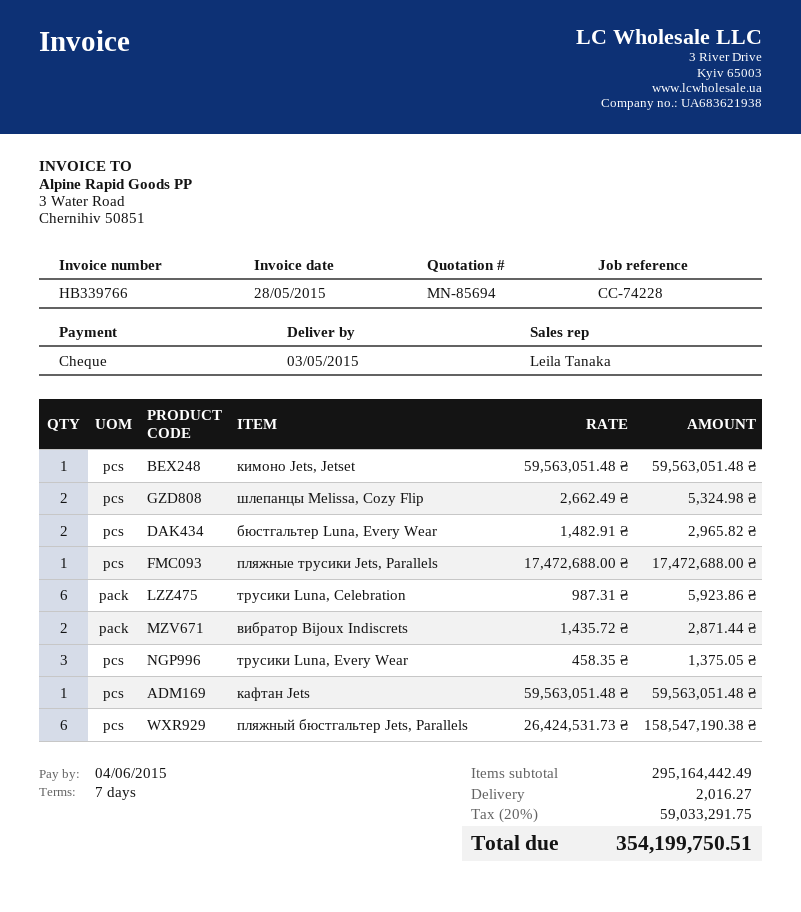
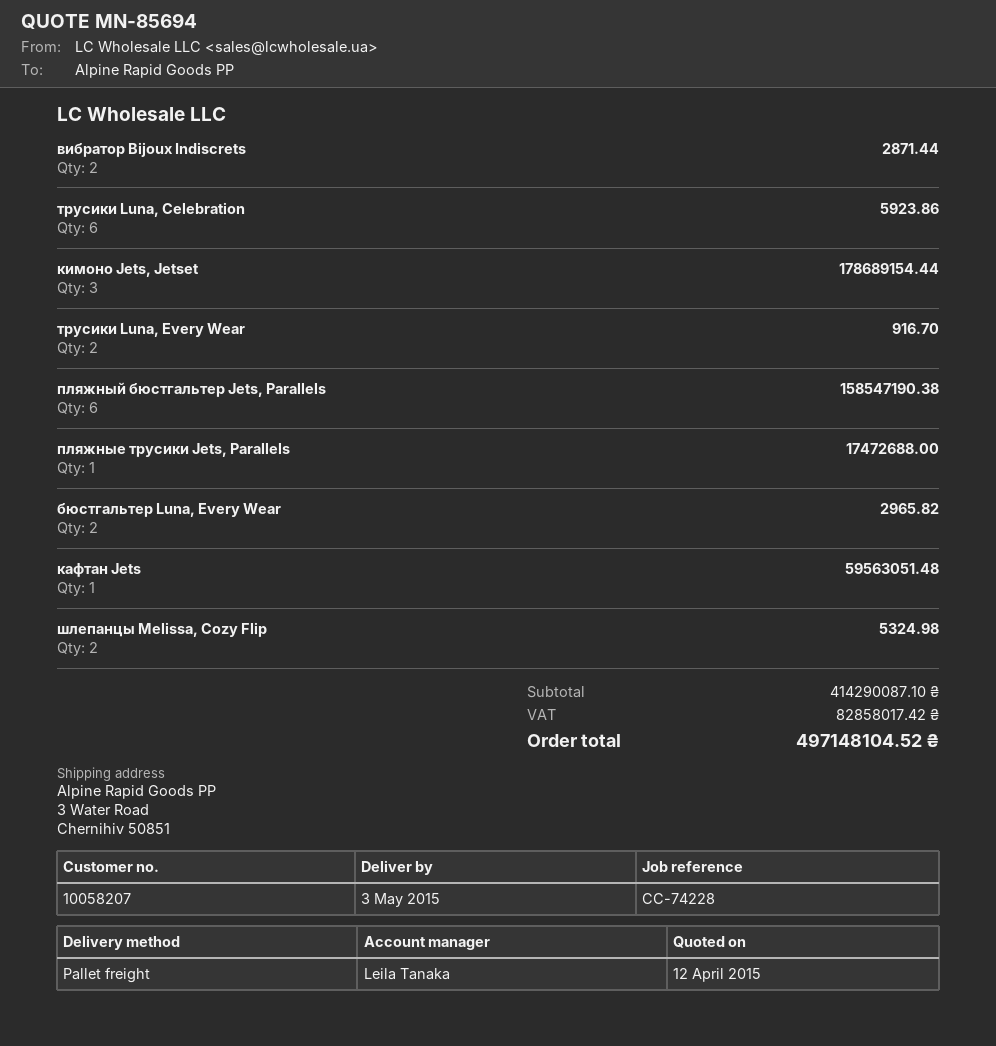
кимоно Jets, Jetset: 1 for 59563051.48 -> 3 for 178689154.44
трусики Luna, Every Wear: 3 for 1375.05 -> 2 for 916.70
subtotal: 295164442.49 -> 414290087.10
shipping: 2016.27 -> none
tax: 59033291.75 -> 82858017.42
total: 354199750.51 -> 497148104.52

